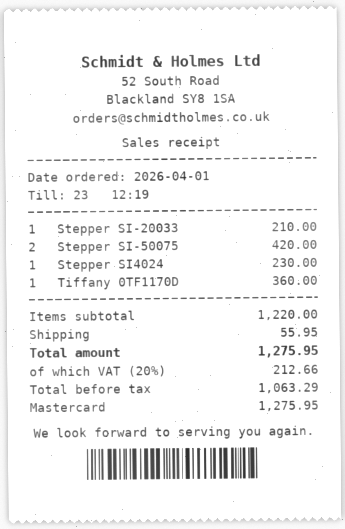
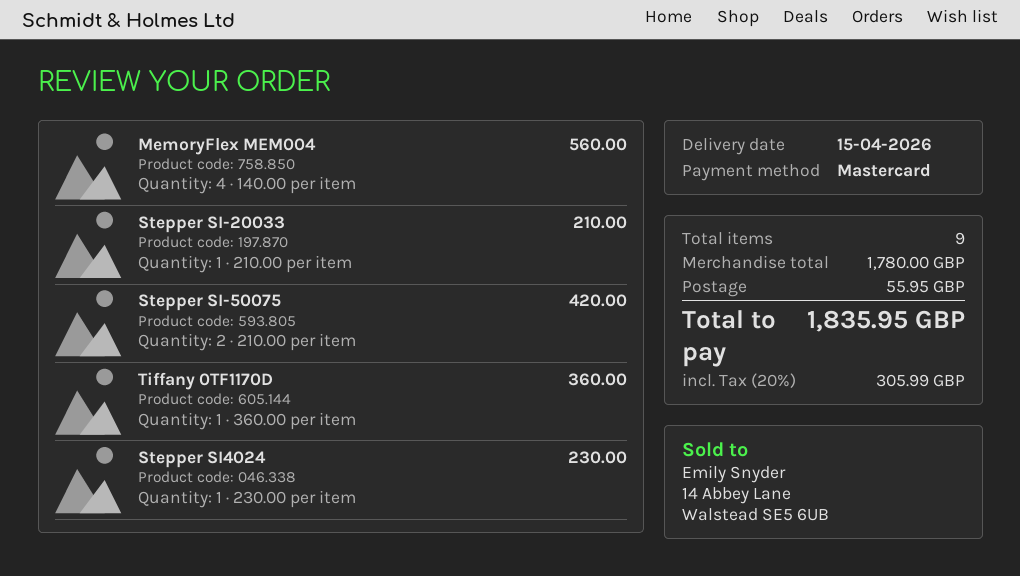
MemoryFlex MEM004: none -> 4 for 560.00
subtotal: 1220.00 -> 1780.00
tax: 20% = 212.66 -> 20% = 305.99
total: 1275.95 -> 1835.95

